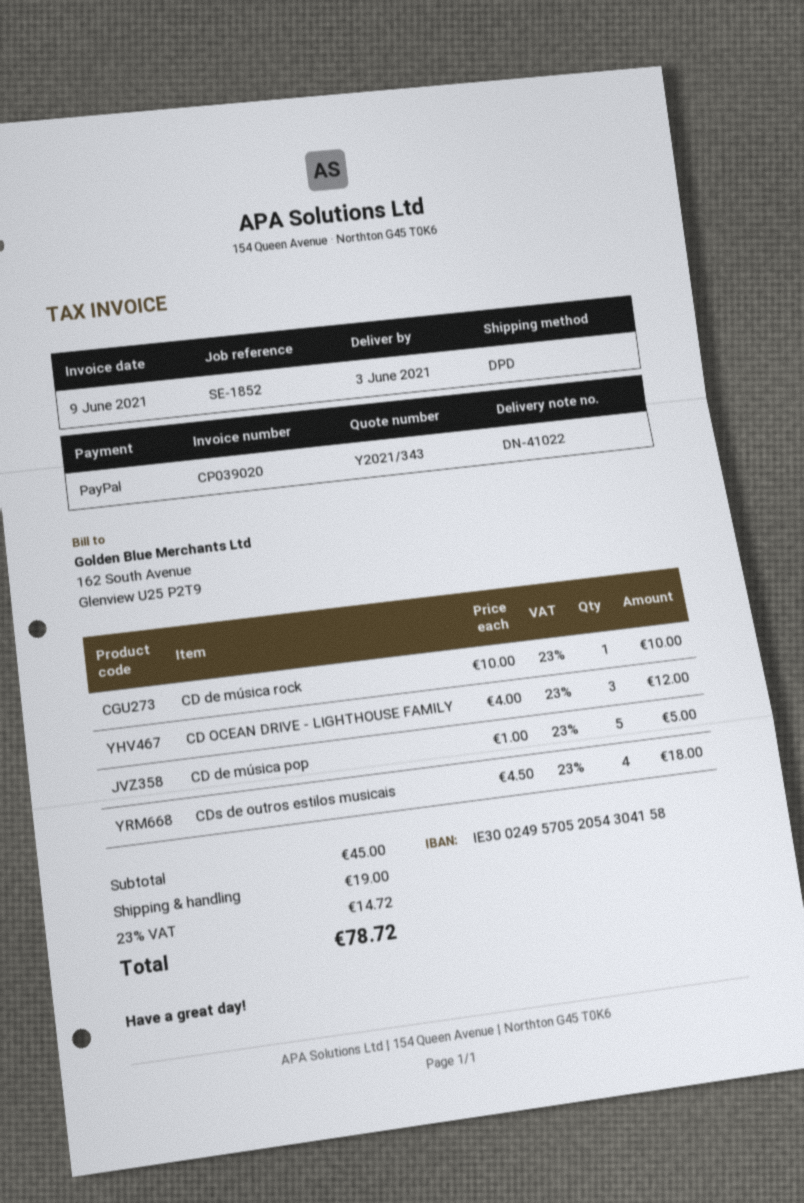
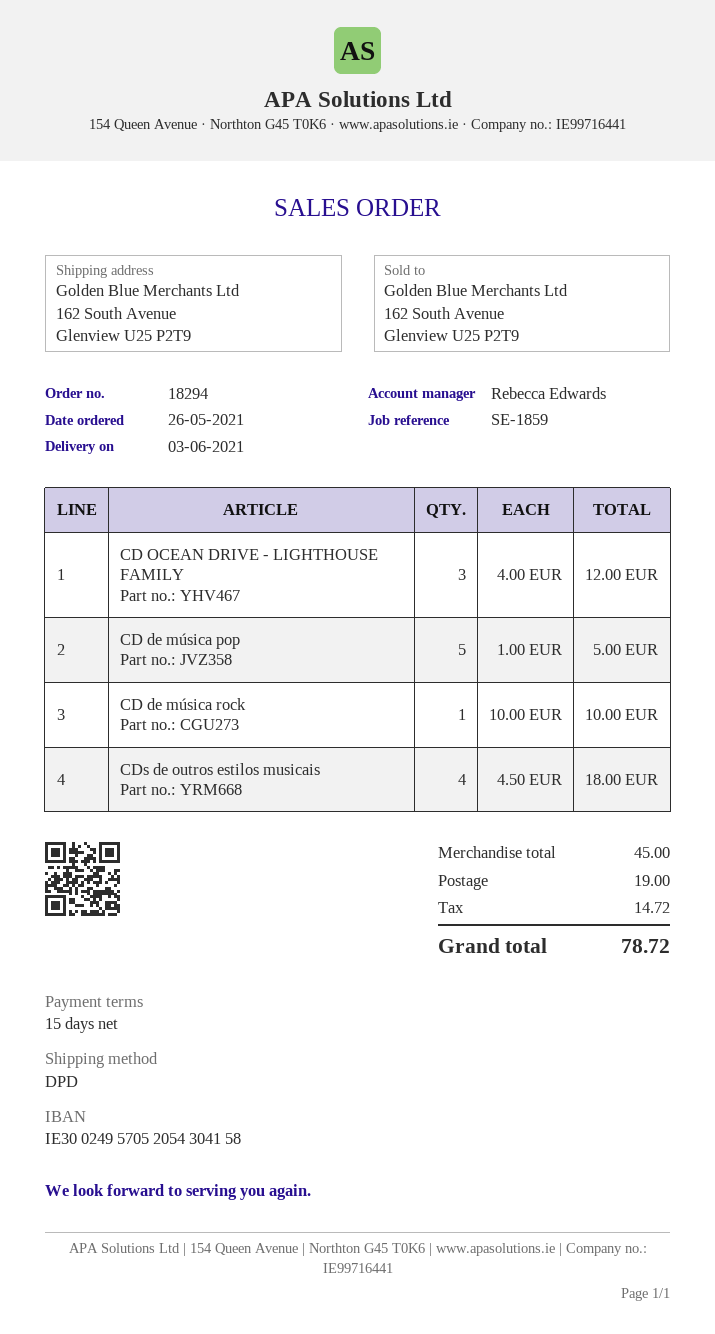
reference: SE-1852 -> SE-1859

